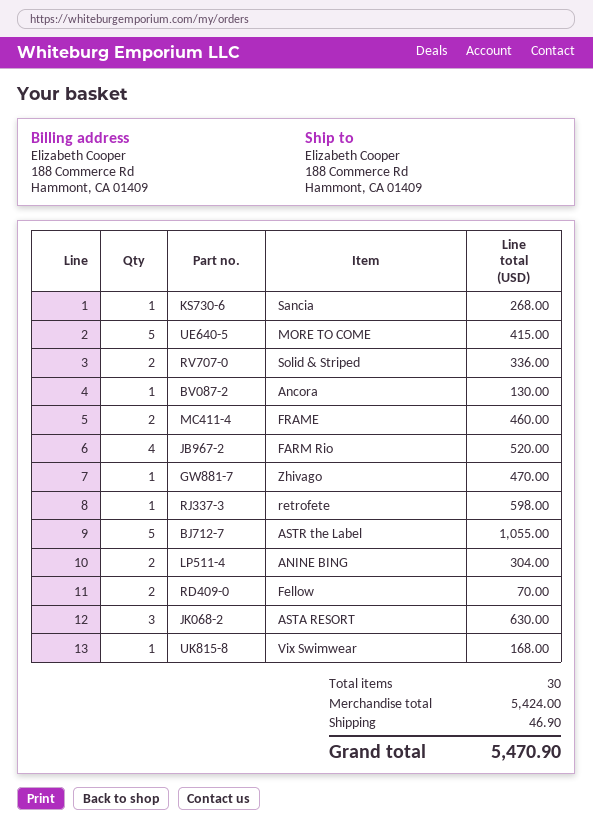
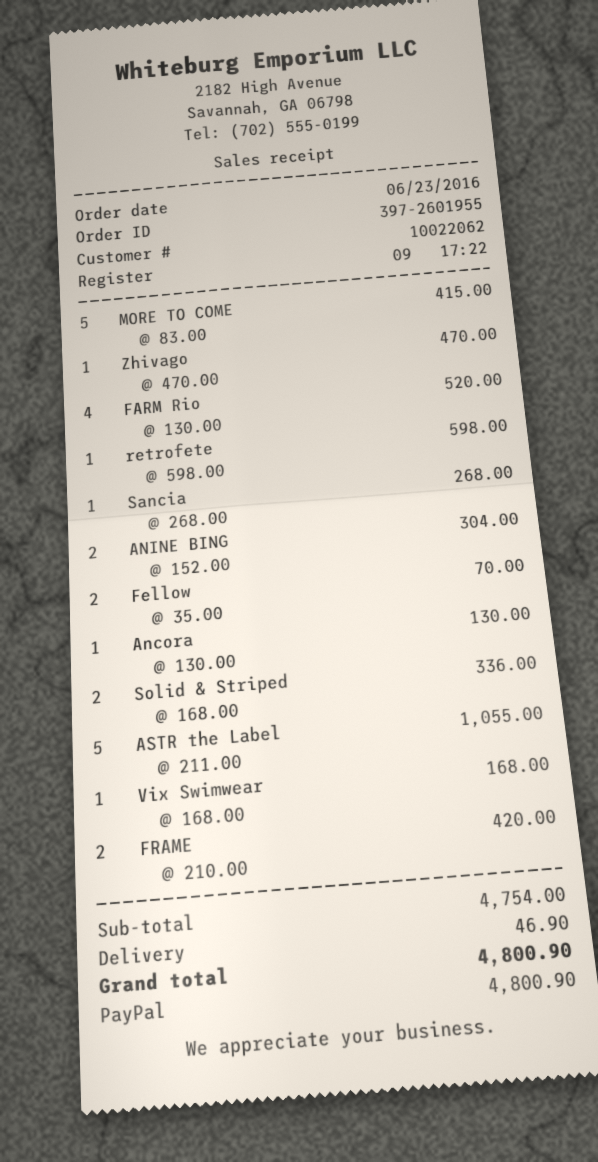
FRAME: 2 for 460.00 -> 2 for 420.00
ASTA RESORT: 3 for 630.00 -> none
subtotal: 5424.00 -> 4754.00
total: 5470.90 -> 4800.90

